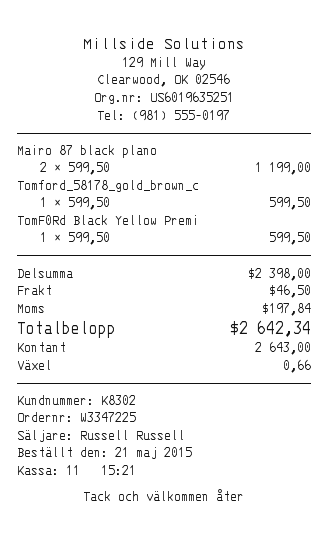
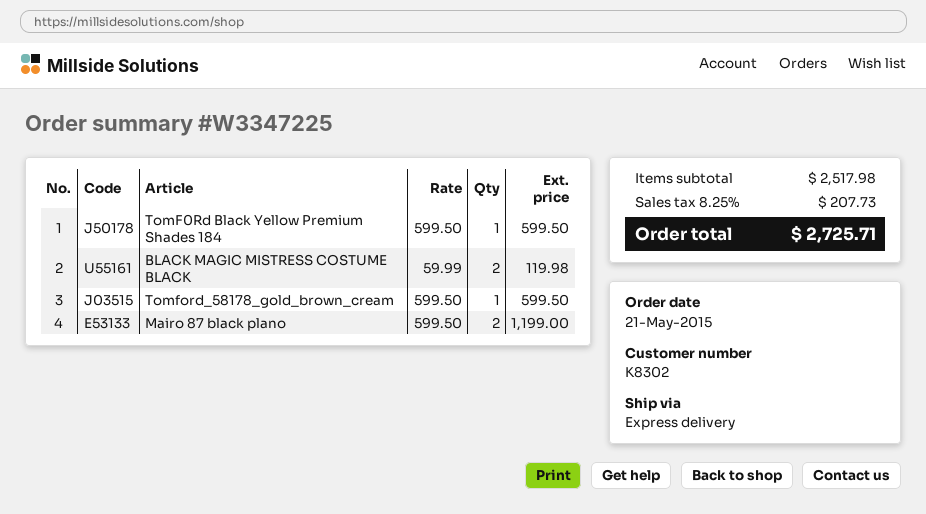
BLACK MAGIC MISTRESS COSTUME BLACK: none -> 2 x 59.99 = 119.98
subtotal: 2398.00 -> 2517.98
shipping: 46.50 -> none
tax: 197.84 -> 207.73
total: 2642.34 -> 2725.71

